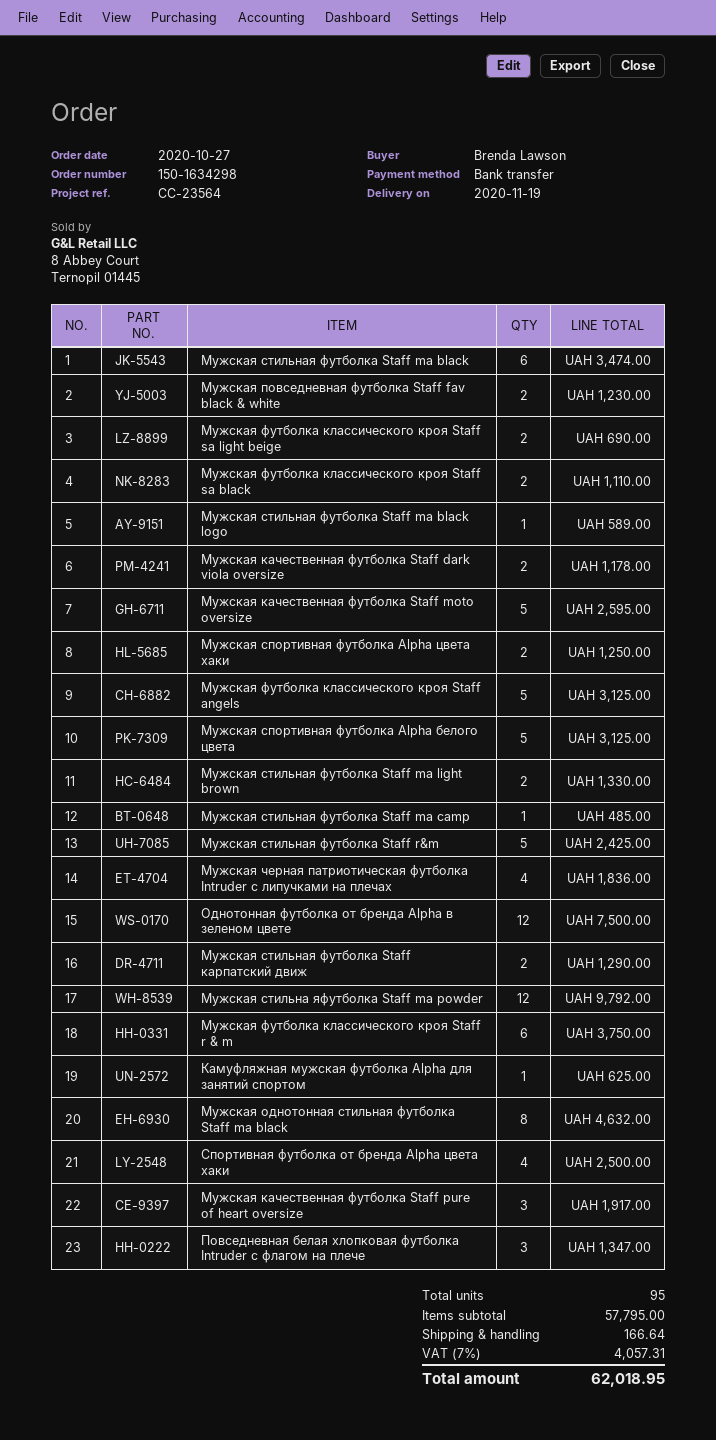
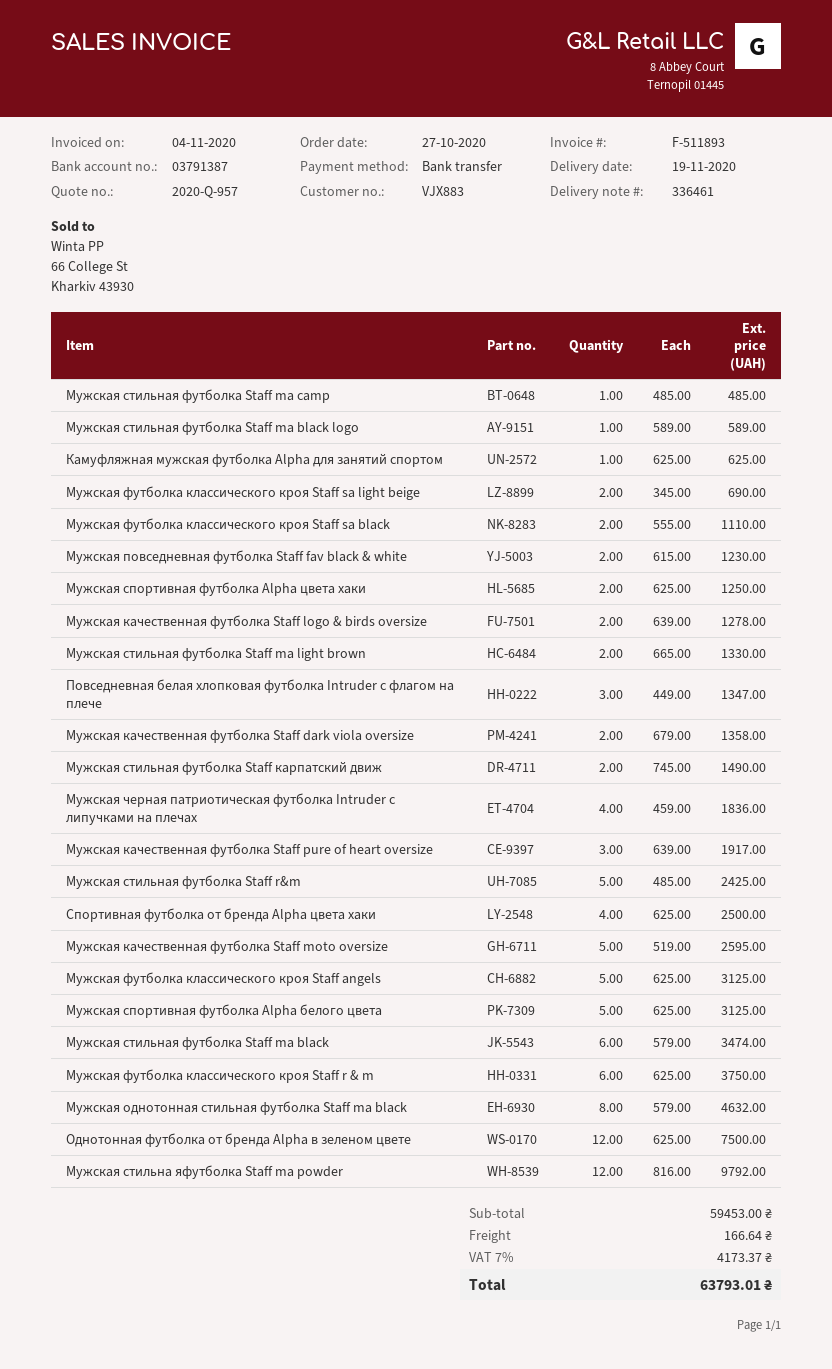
Мужская качественная футболка Staff dark viola oversize: 2 for 1178.00 -> 2 for 1358.00
Мужская стильная футболка Staff карпатский движ: 2 for 1290.00 -> 2 for 1490.00
Мужская качественная футболка Staff logo & birds oversize: none -> 2 for 1278.00
subtotal: 57795.00 -> 59453.00
tax: 7% = 4057.31 -> 7% = 4173.37
total: 62018.95 -> 63793.01

